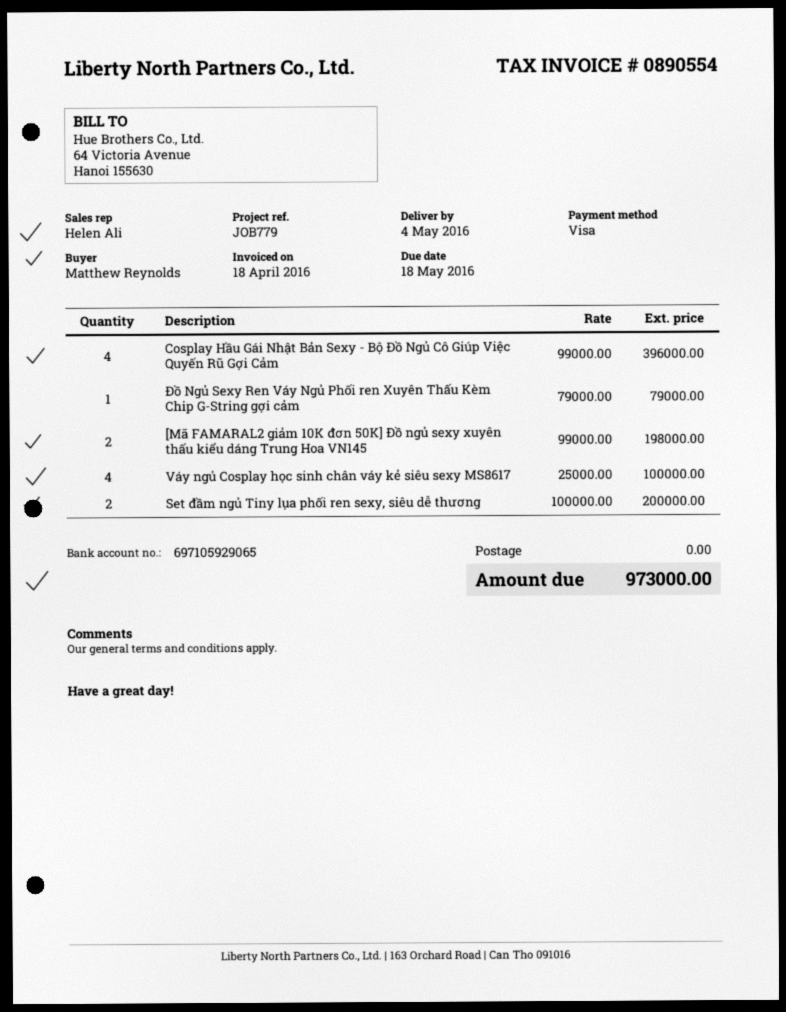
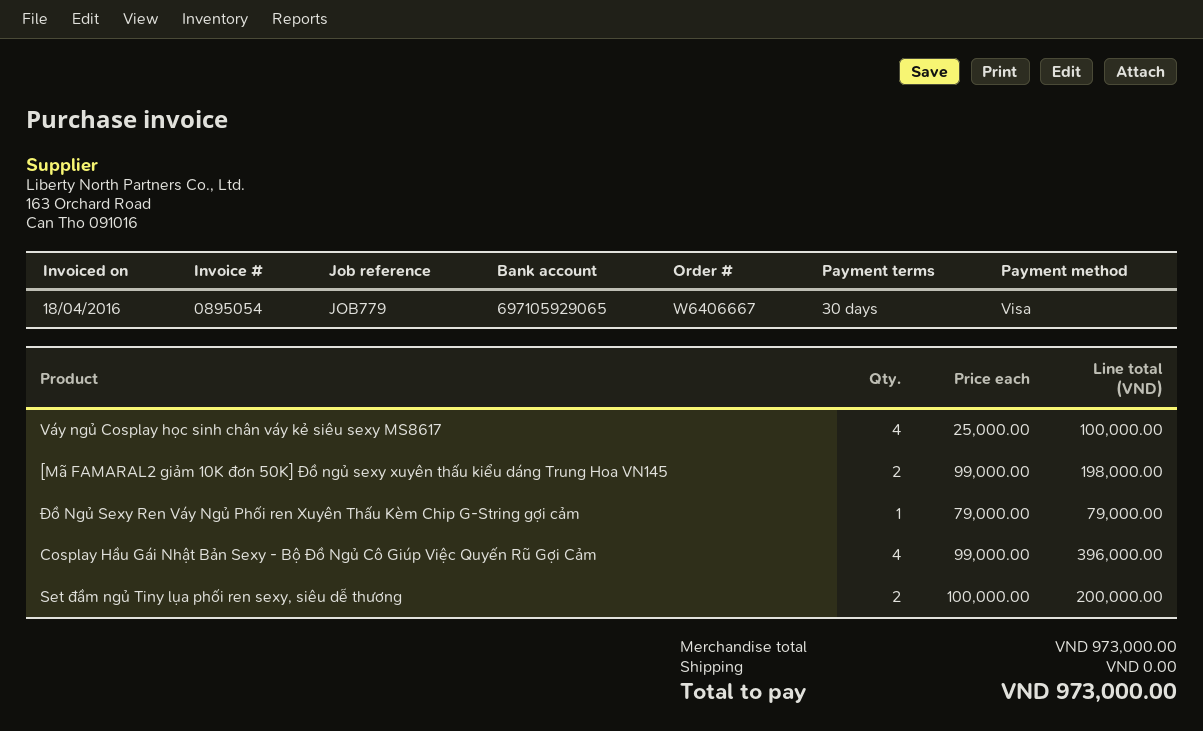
invoice number: 0890554 -> 0895054

